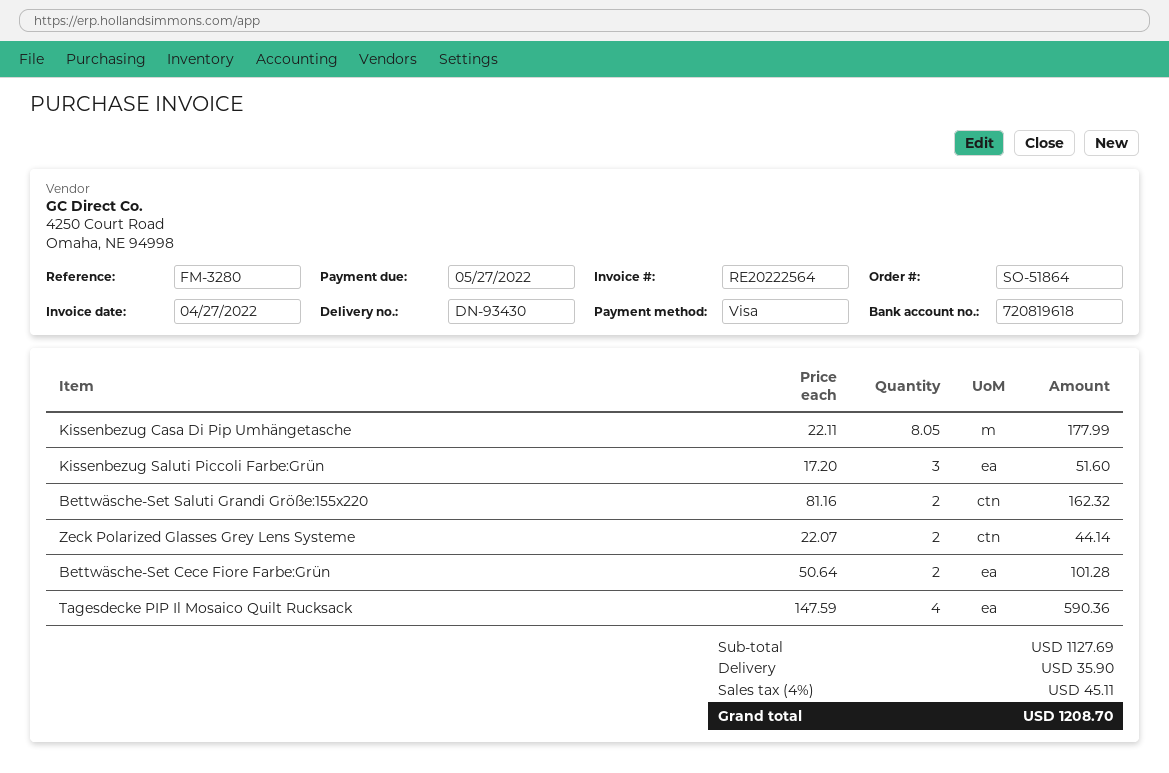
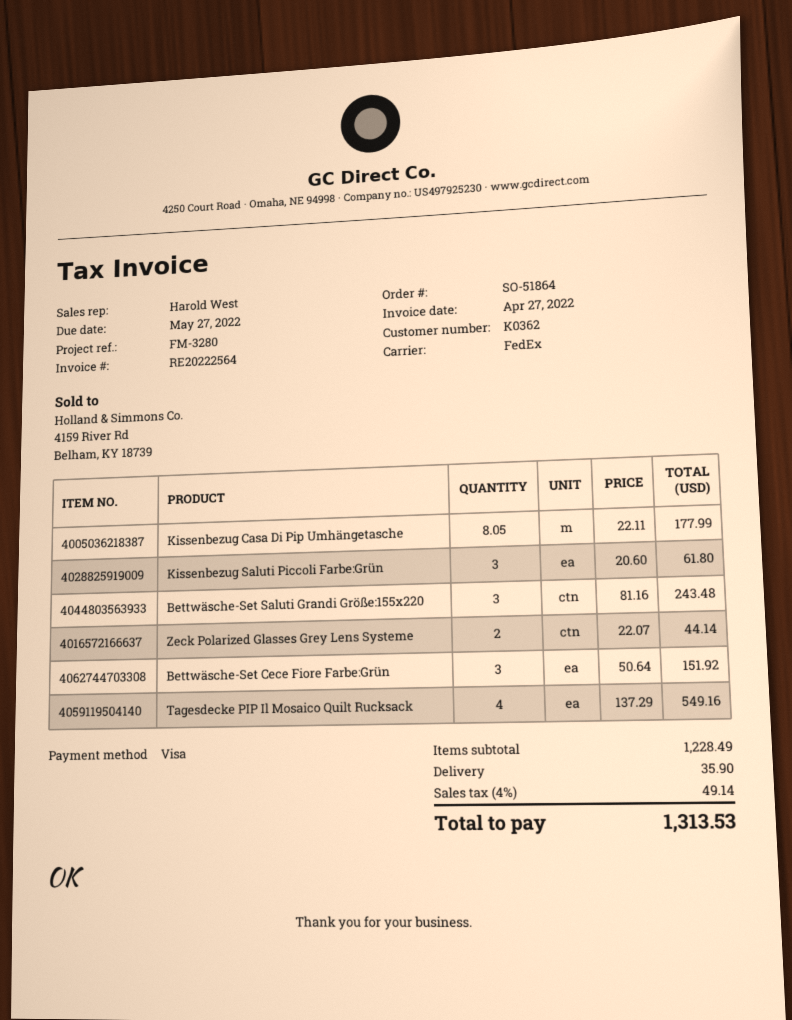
Kissenbezug Saluti Piccoli Farbe:Grün: 3 x 17.20 = 51.60 -> 3 x 20.60 = 61.80
Bettwäsche-Set Saluti Grandi Größe:155x220: 2 x 81.16 = 162.32 -> 3 x 81.16 = 243.48
Bettwäsche-Set Cece Fiore Farbe:Grün: 2 x 50.64 = 101.28 -> 3 x 50.64 = 151.92
Tagesdecke PIP Il Mosaico Quilt Rucksack: 4 x 147.59 = 590.36 -> 4 x 137.29 = 549.16
subtotal: 1127.69 -> 1228.49
tax: 4% = 45.11 -> 4% = 49.14
total: 1208.70 -> 1313.53

